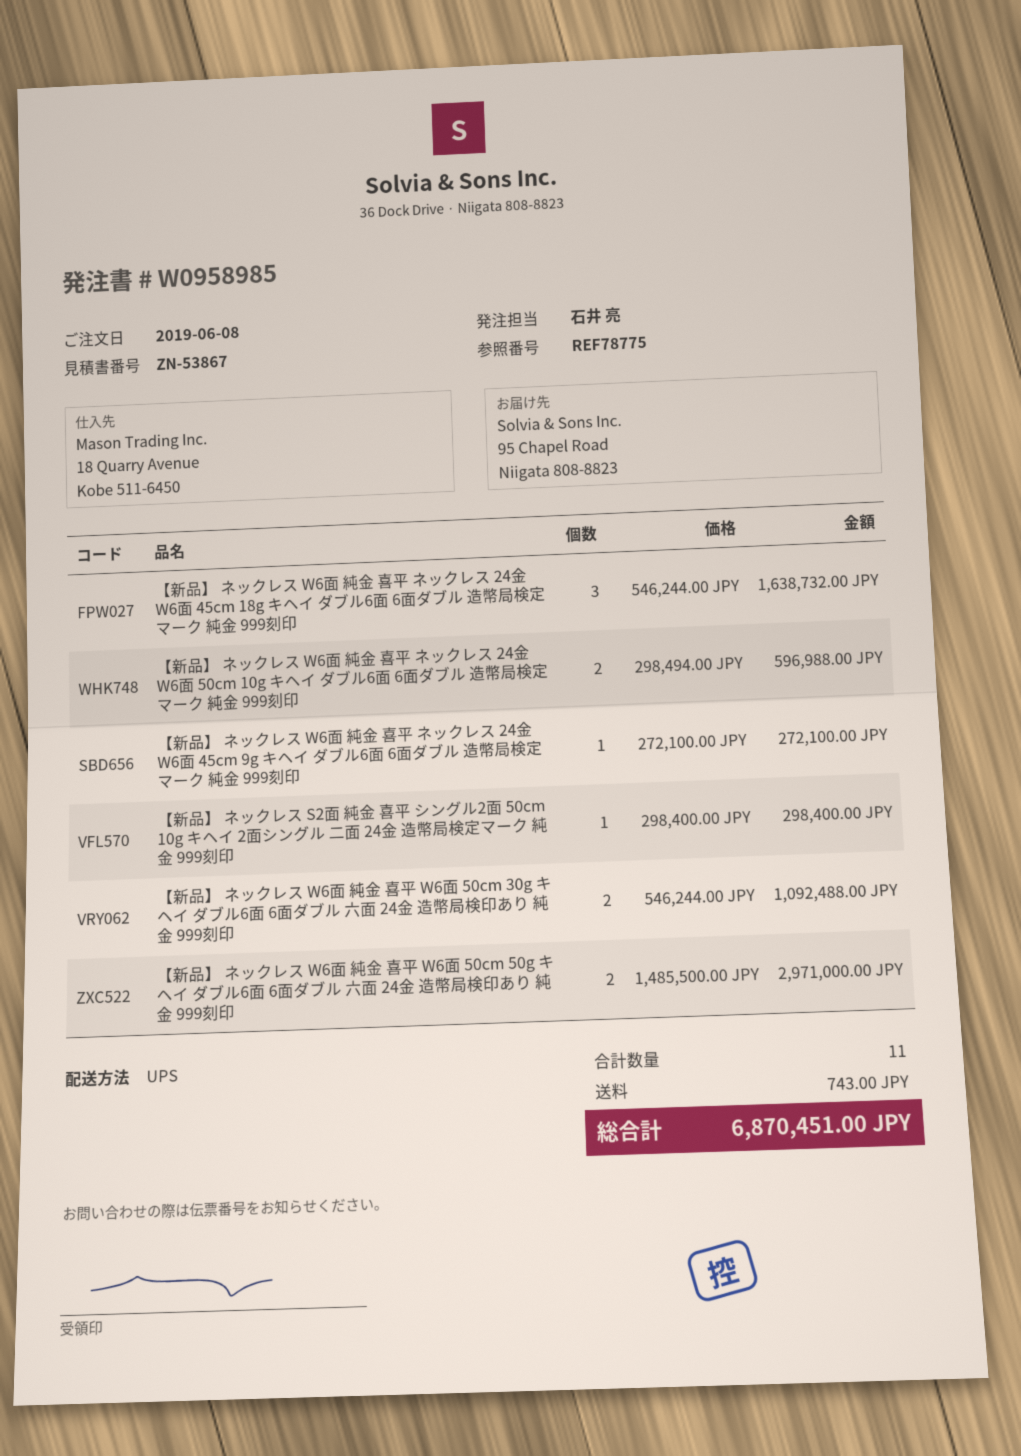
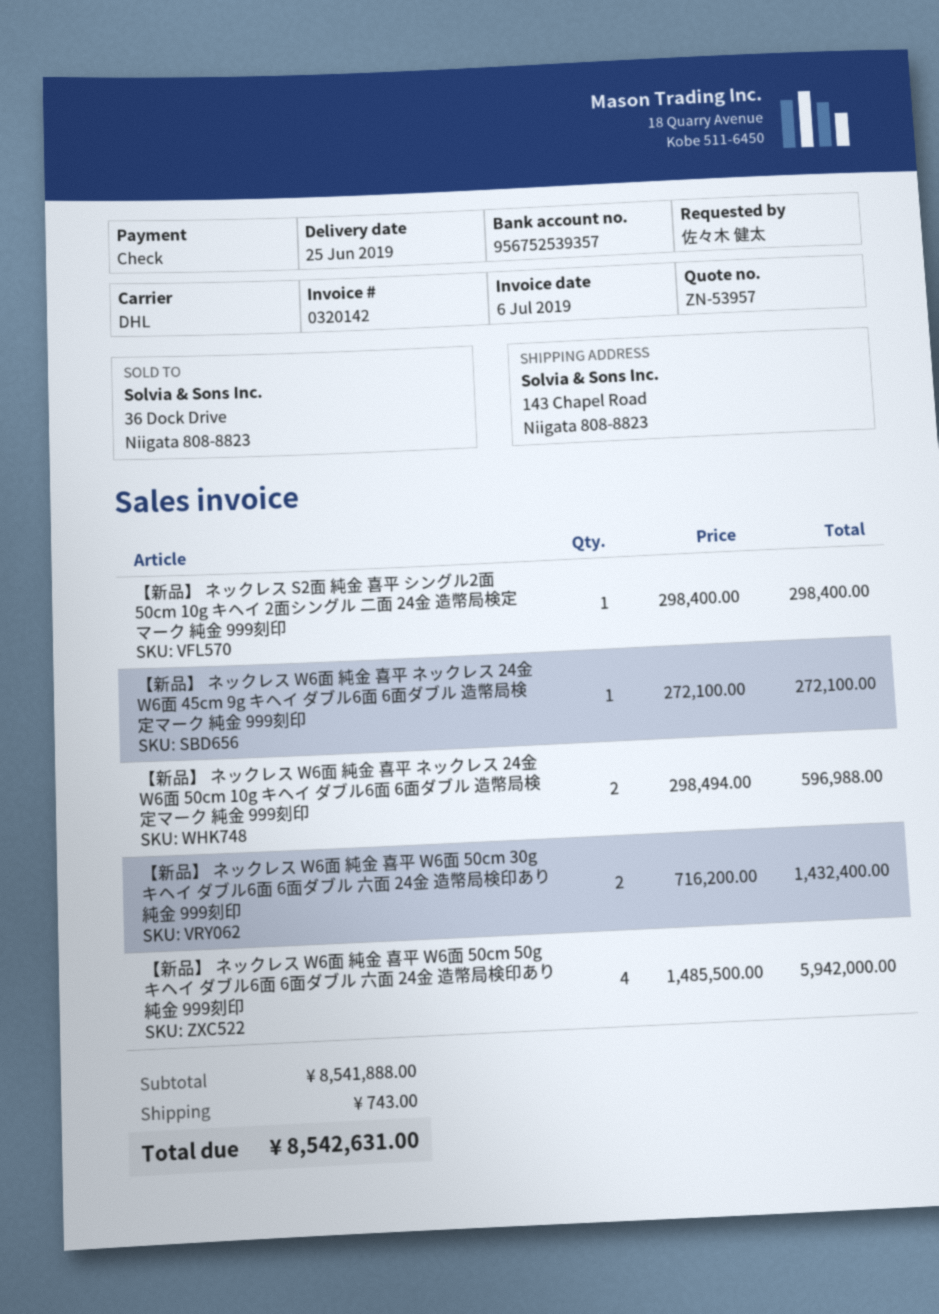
quote number: ZN-53867 -> ZN-53957
ordered by: 石井 亮 -> 佐々木 健太
shipping method: UPS -> DHL
ship to: 95 Chapel Road, Niigata 808-8823 -> 143 Chapel Road, Niigata 808-8823
【新品】 ネックレス W6面 純金 喜平 ネックレス 24金 W6面 45cm 18g キヘイ ダブル6面 6面ダブル 造幣局検定マーク 純金 999刻印: 3 x 546244.00 = 1638732.00 -> none
【新品】 ネックレス W6面 純金 喜平 W6面 50cm 30g キヘイ ダブル6面 6面ダブル 六面 24金 造幣局検印あり 純金 999刻印: 2 x 546244.00 = 1092488.00 -> 2 x 716200.00 = 1432400.00
【新品】 ネックレス W6面 純金 喜平 W6面 50cm 50g キヘイ ダブル6面 6面ダブル 六面 24金 造幣局検印あり 純金 999刻印: 2 x 1485500.00 = 2971000.00 -> 4 x 1485500.00 = 5942000.00
total: 6870451.00 -> 8542631.00

